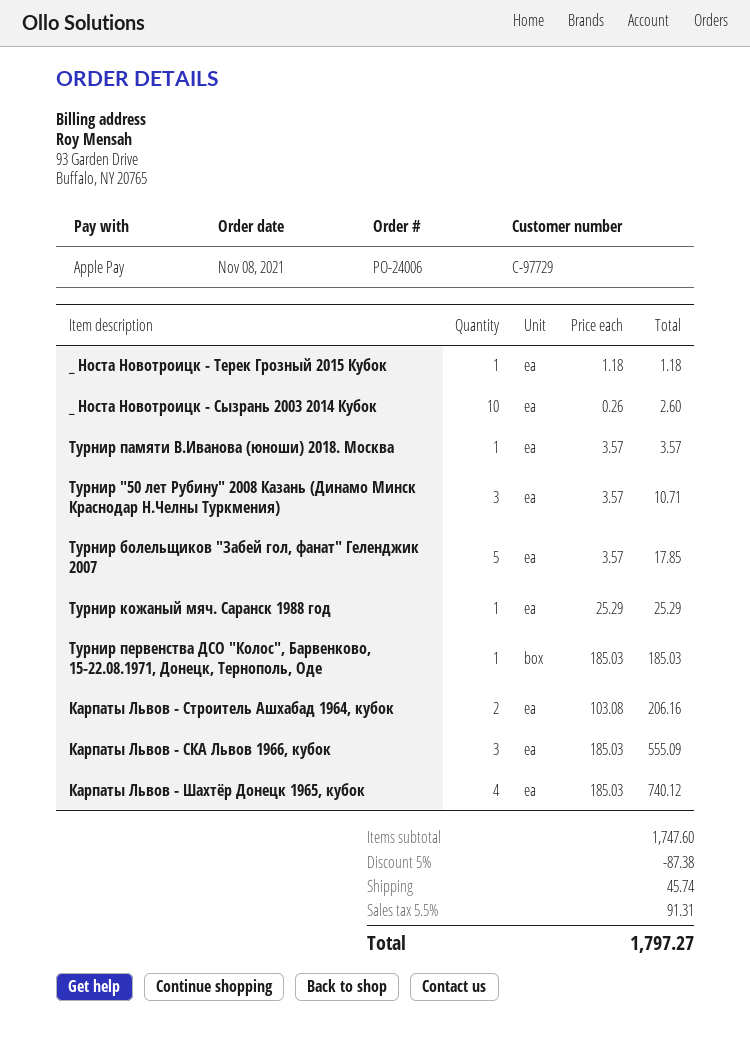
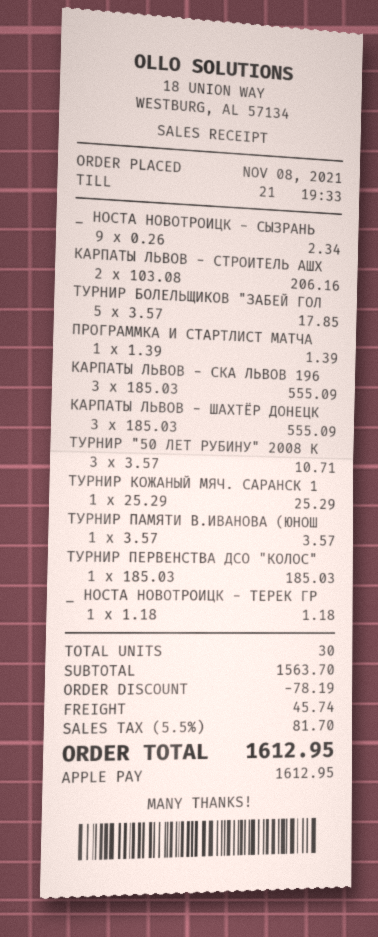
_ Носта Новотроицк - Сызрань 2003 2014 Кубок: 10 x 0.26 = 2.60 -> 9 x 0.26 = 2.34
Карпаты Львов - Шахтёр Донецк 1965, кубок: 4 x 185.03 = 740.12 -> 3 x 185.03 = 555.09
ПРОГРАММКА И СТАРТЛИСТ МАТЧА: none -> 1 x 1.39 = 1.39
subtotal: 1747.60 -> 1563.70
discount: 87.38 -> 78.19
tax: 5.5% = 91.31 -> 5.5% = 81.70
total: 1797.27 -> 1612.95

